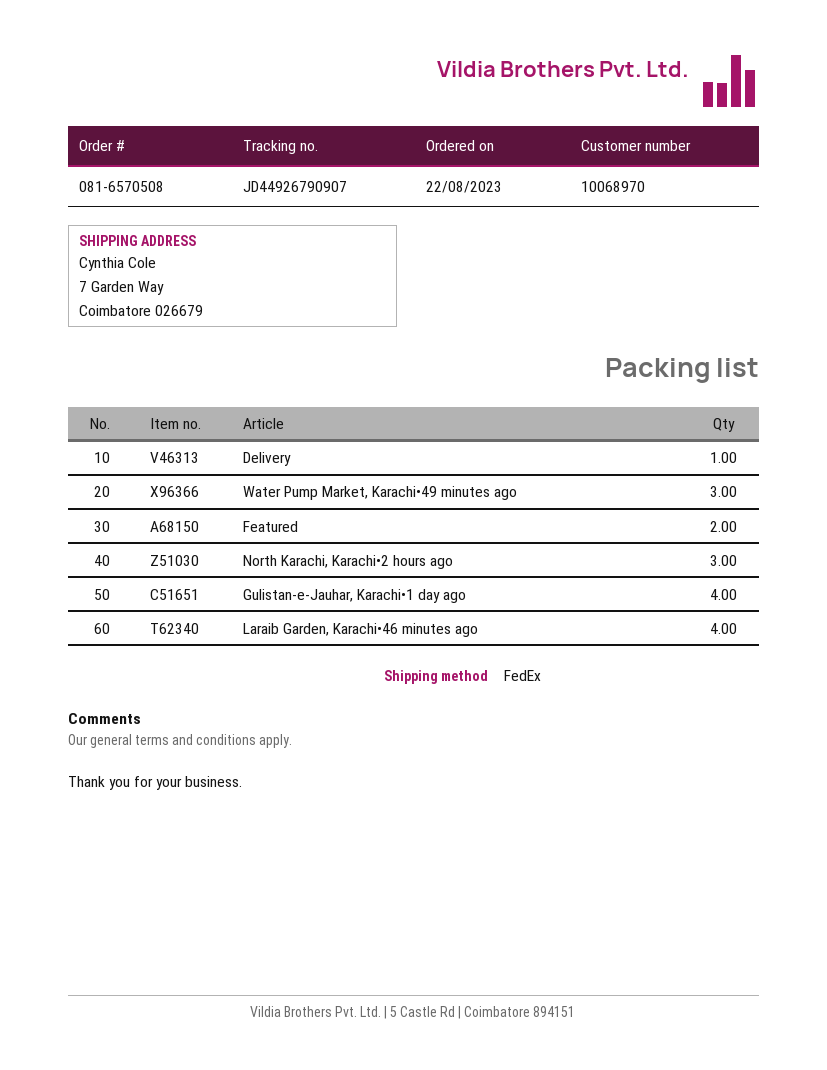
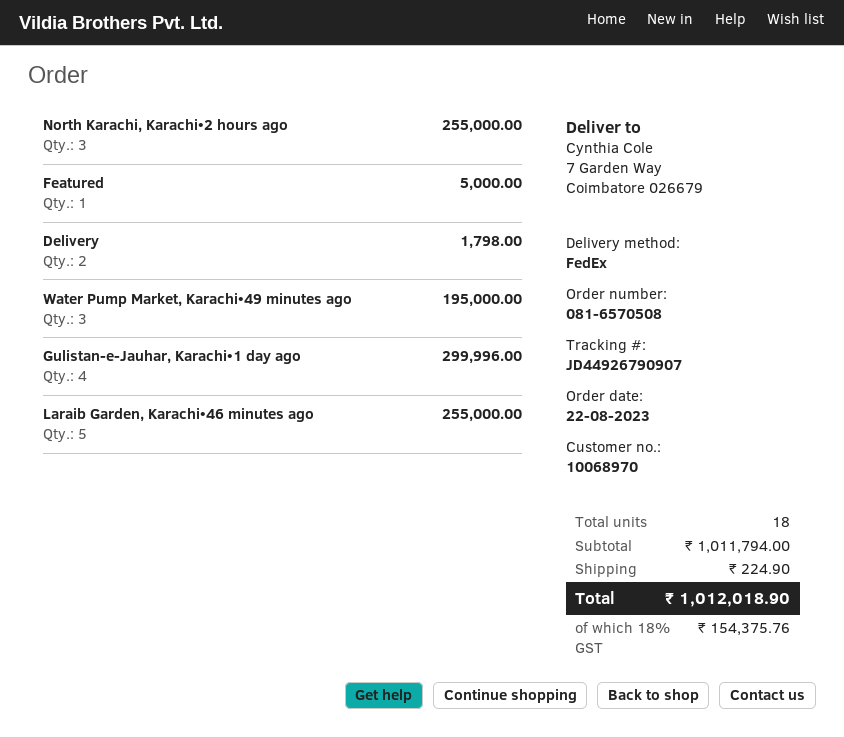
Delivery: 1 -> 2
Featured: 2 -> 1
Laraib Garden, Karachi•46 minutes ago: 4 -> 5

